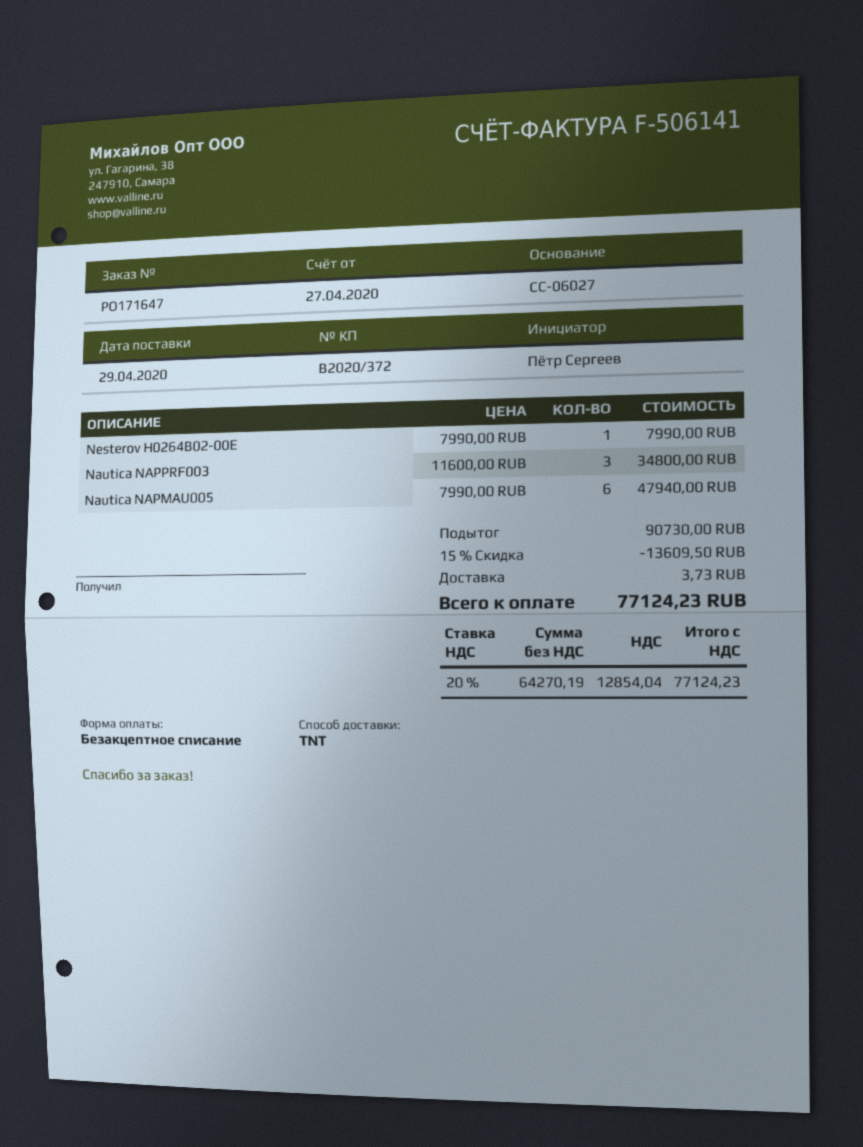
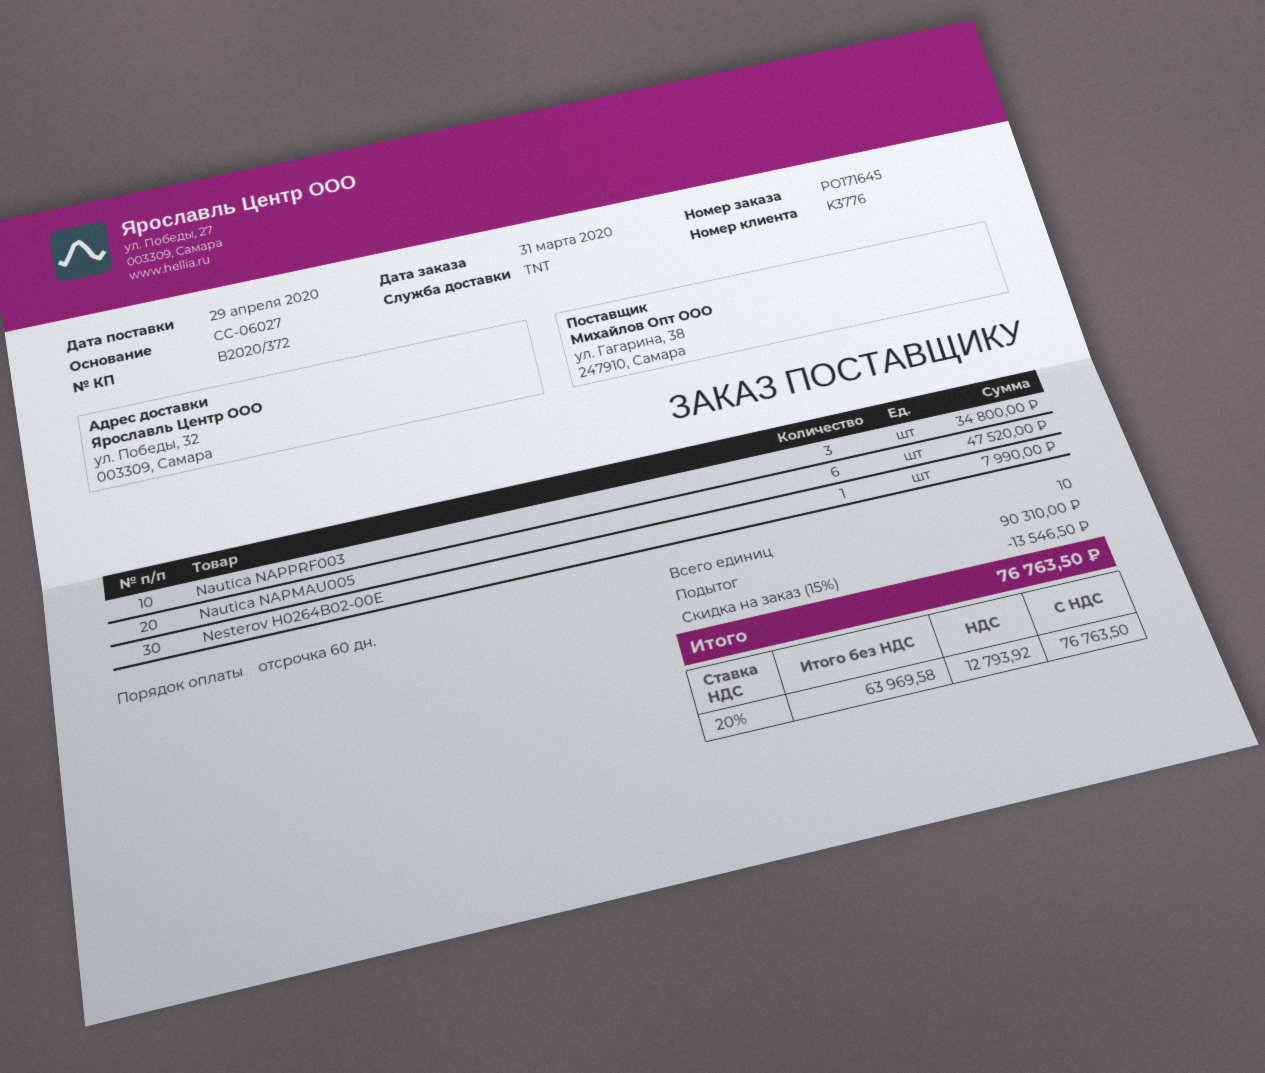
order number: PO171647 -> PO171645
Nautica NAPMAU005: 6 for 47940.00 -> 6 for 47520.00
subtotal: 90730.00 -> 90310.00
discount: 15% = 13609.50 -> 15% = 13546.50
shipping: 3.73 -> none
net: 64270.19 -> 63969.58
tax: 20% = 12854.04 -> 20% = 12793.92
total: 77124.23 -> 76763.50

